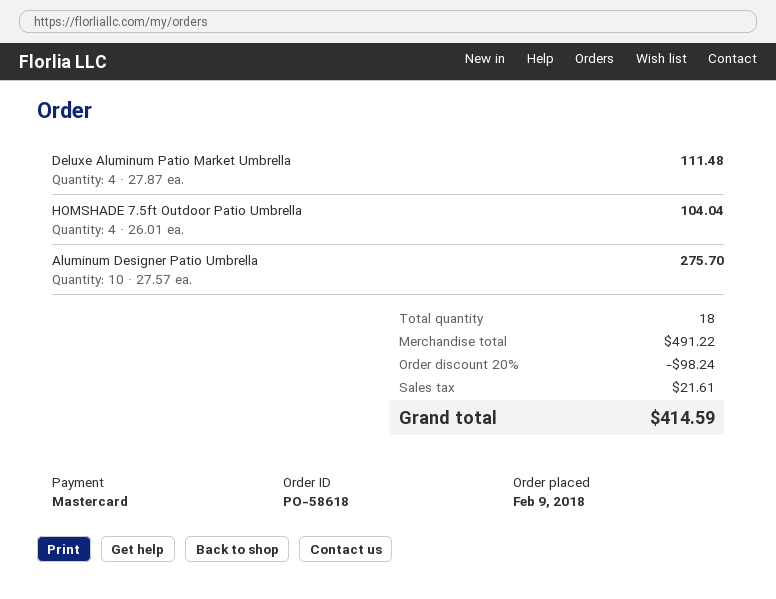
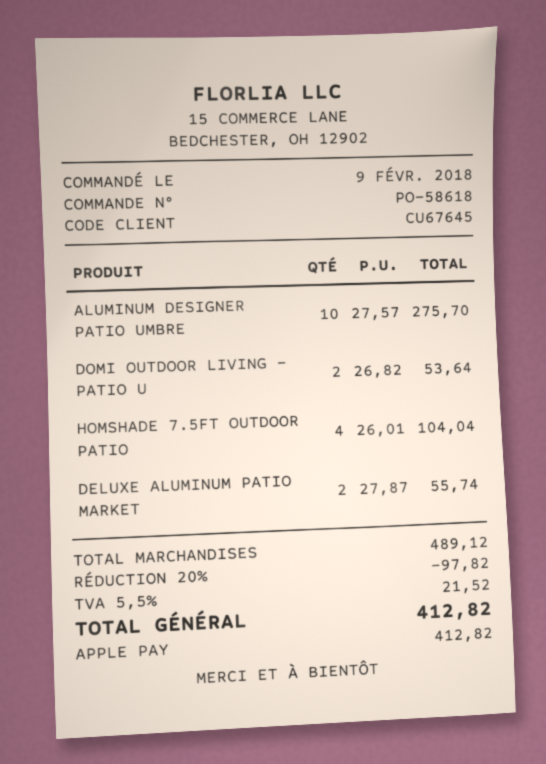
payment method: Mastercard -> Apple Pay
Deluxe Aluminum Patio Market Umbrella: 4 x 27.87 = 111.48 -> 2 x 27.87 = 55.74
DOMI OUTDOOR LIVING - PATIO U: none -> 2 x 26.82 = 53.64
subtotal: 491.22 -> 489.12
discount: 20% = 98.24 -> 20% = 97.82
tax: 21.61 -> 21.52
total: 414.59 -> 412.82

